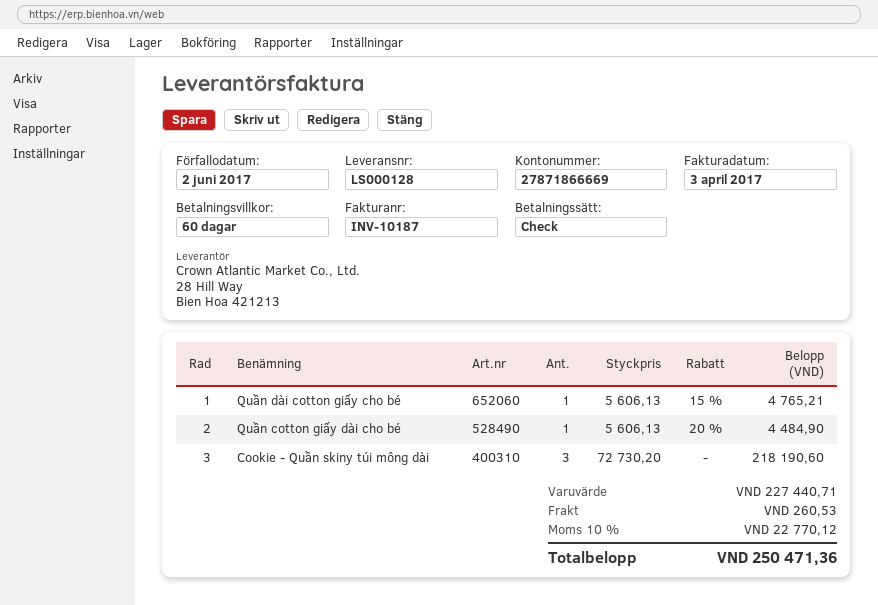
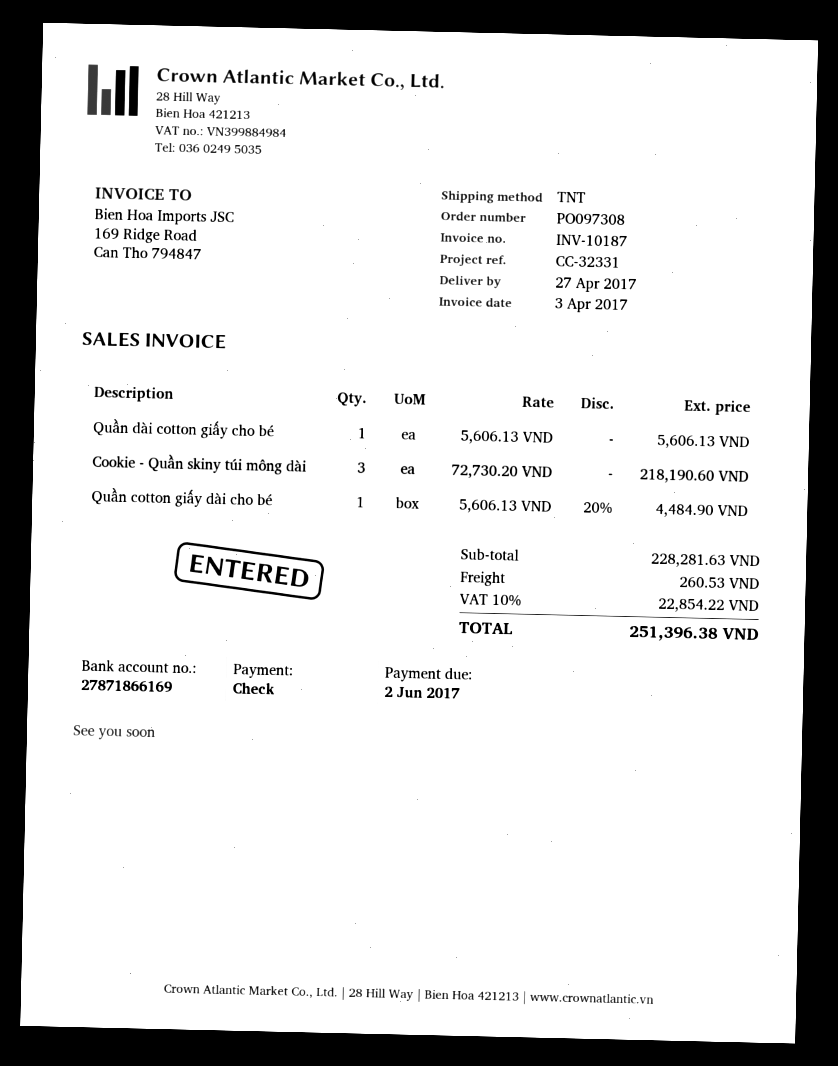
bank account: 27871866669 -> 27871866169
Quần dài cotton giấy cho bé: 1 x 5606.13 - 15% = 4765.21 -> 1 x 5606.13 = 5606.13
subtotal: 227440.71 -> 228281.63
tax: 10% = 22770.12 -> 10% = 22854.22
total: 250471.36 -> 251396.38

